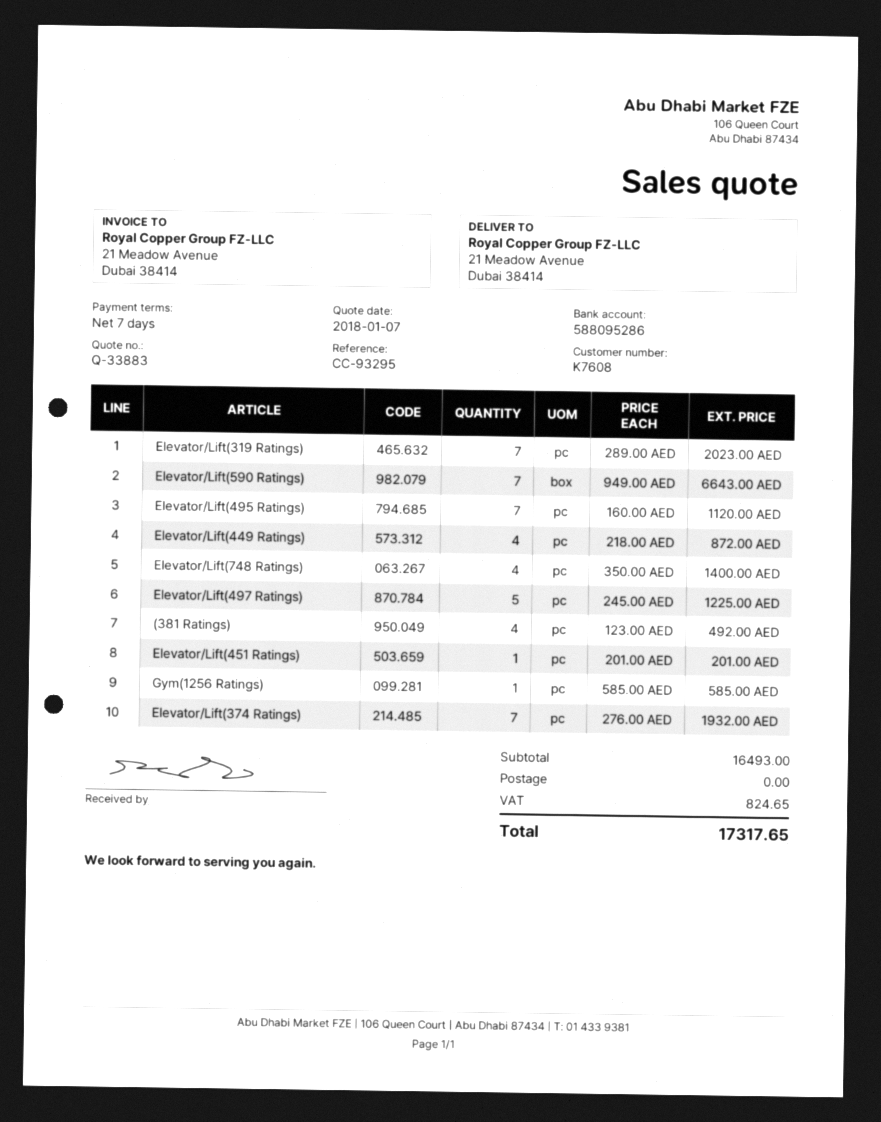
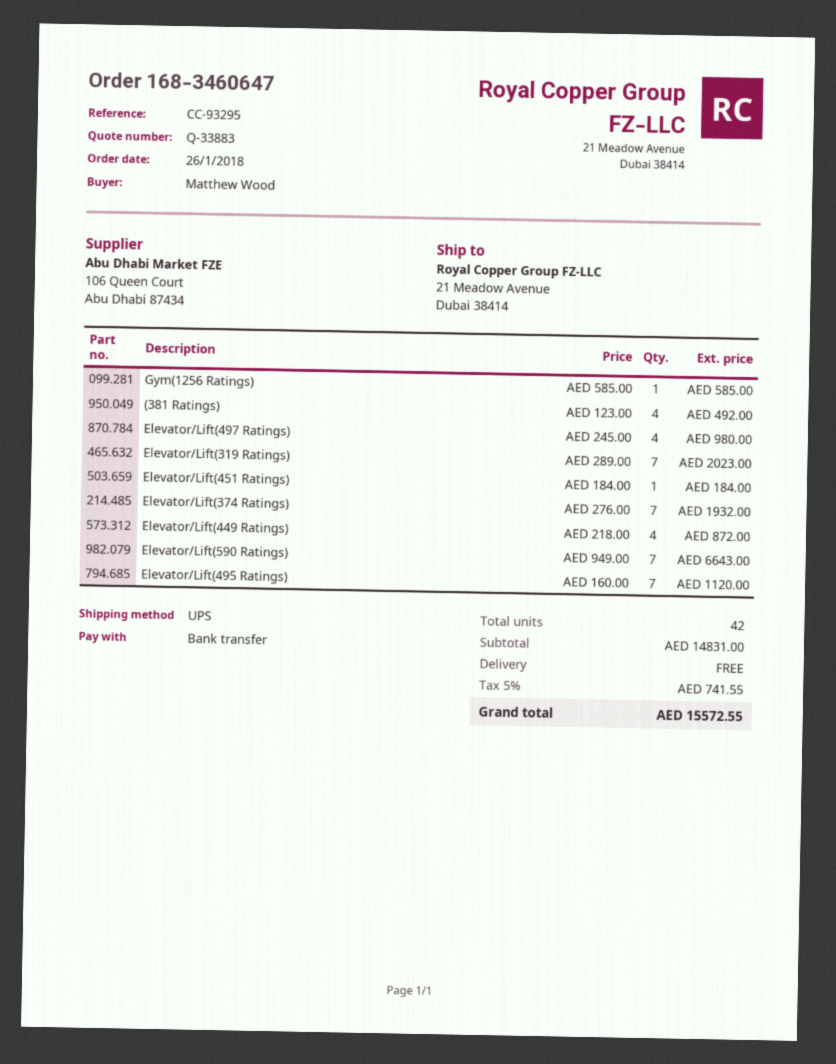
Elevator/Lift(748 Ratings): 4 x 350.00 = 1400.00 -> none
Elevator/Lift(497 Ratings): 5 x 245.00 = 1225.00 -> 4 x 245.00 = 980.00
Elevator/Lift(451 Ratings): 1 x 201.00 = 201.00 -> 1 x 184.00 = 184.00
subtotal: 16493.00 -> 14831.00
tax: 824.65 -> 741.55
total: 17317.65 -> 15572.55

